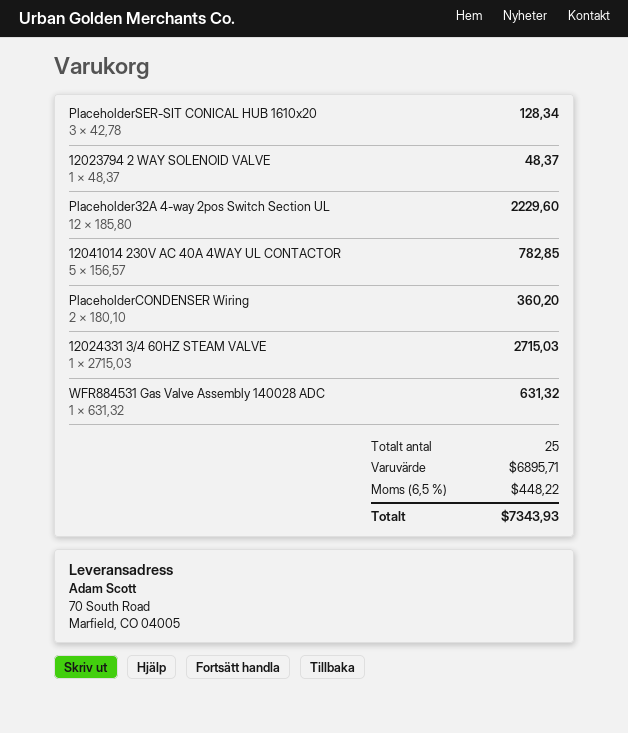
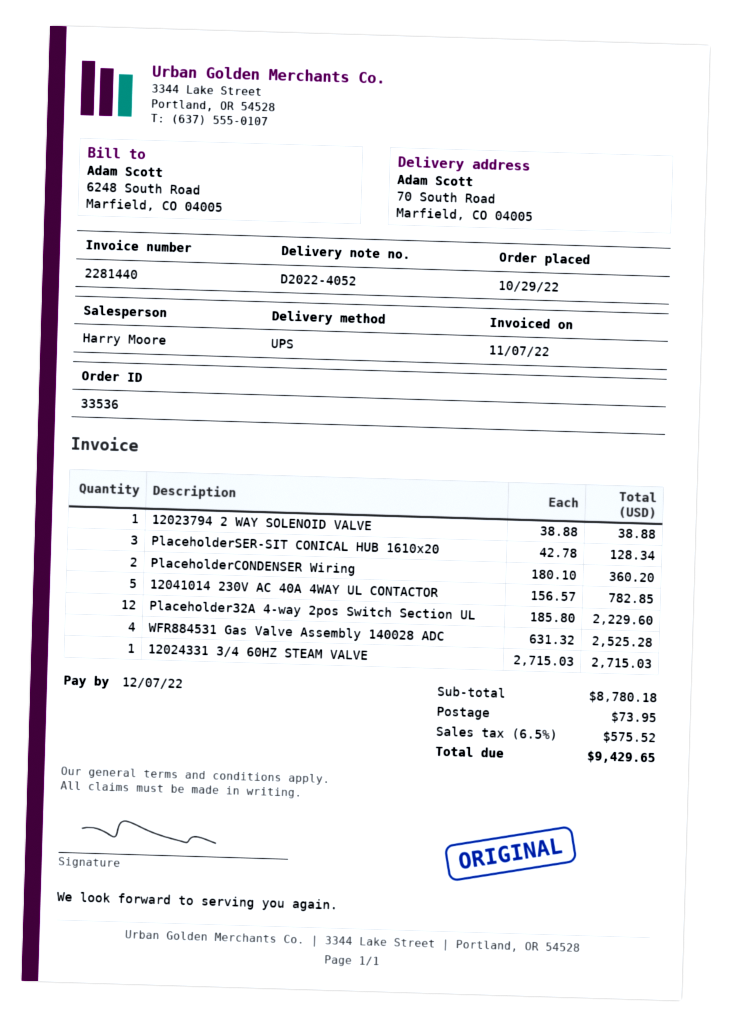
12023794 2 WAY SOLENOID VALVE: 1 x 48.37 = 48.37 -> 1 x 38.88 = 38.88
WFR884531 Gas Valve Assembly 140028 ADC: 1 x 631.32 = 631.32 -> 4 x 631.32 = 2525.28
subtotal: 6895.71 -> 8780.18
shipping: none -> 73.95
tax: 6.5% = 448.22 -> 6.5% = 575.52
total: 7343.93 -> 9429.65

